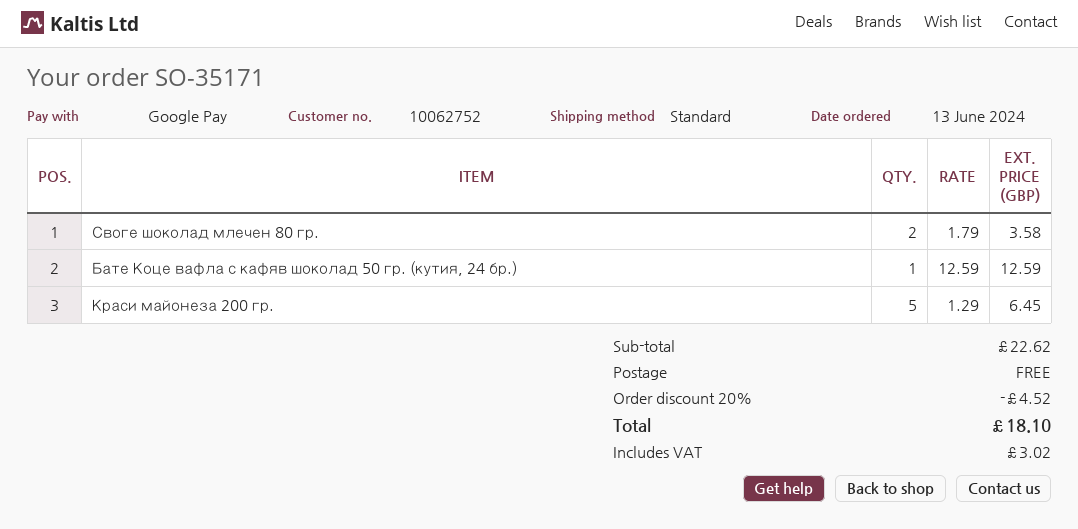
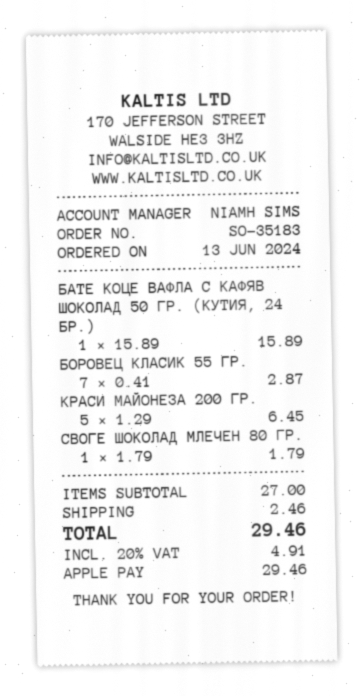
order number: SO-35171 -> SO-35183
payment method: Google Pay -> Apple Pay
Своге шоколад млечен 80 гр.: 2 x 1.79 = 3.58 -> 1 x 1.79 = 1.79
Бате Коце вафла с кафяв шоколад 50 гр. (кутия, 24 бр.): 1 x 12.59 = 12.59 -> 1 x 15.89 = 15.89
БОРОВЕЦ КЛАСИК 55 ГР.: none -> 7 x 0.41 = 2.87
subtotal: 22.62 -> 27.00
discount: 20% = 4.52 -> none
shipping: 0.00 -> 2.46
tax: 3.02 -> 4.91
total: 18.10 -> 29.46

